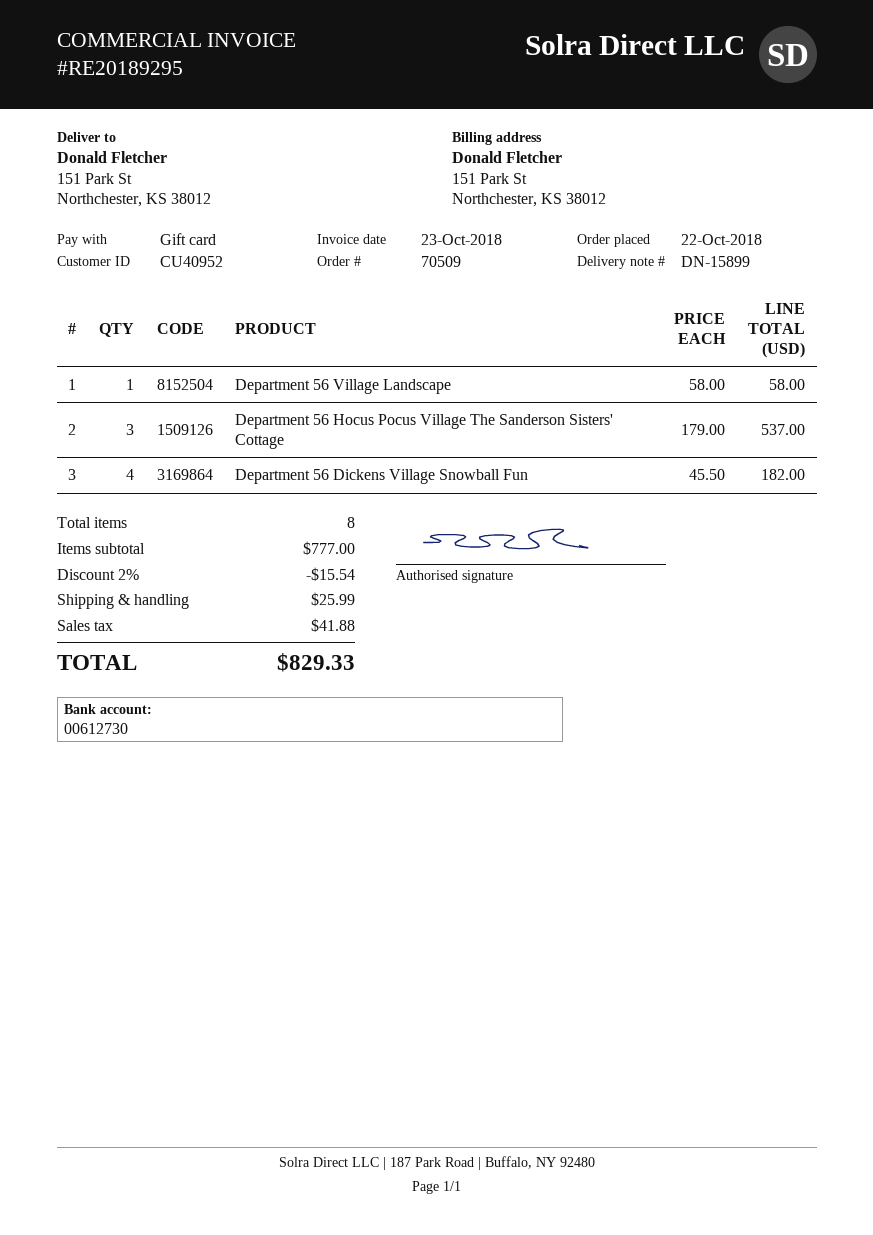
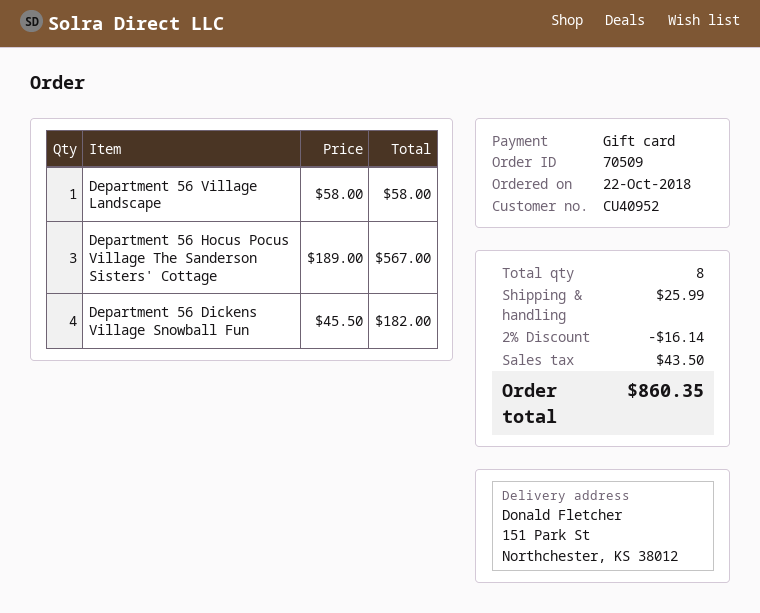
Department 56 Hocus Pocus Village The Sanderson Sisters' Cottage: 3 x 179.00 = 537.00 -> 3 x 189.00 = 567.00
discount: 2% = 15.54 -> 2% = 16.14
tax: 41.88 -> 43.50
total: 829.33 -> 860.35

